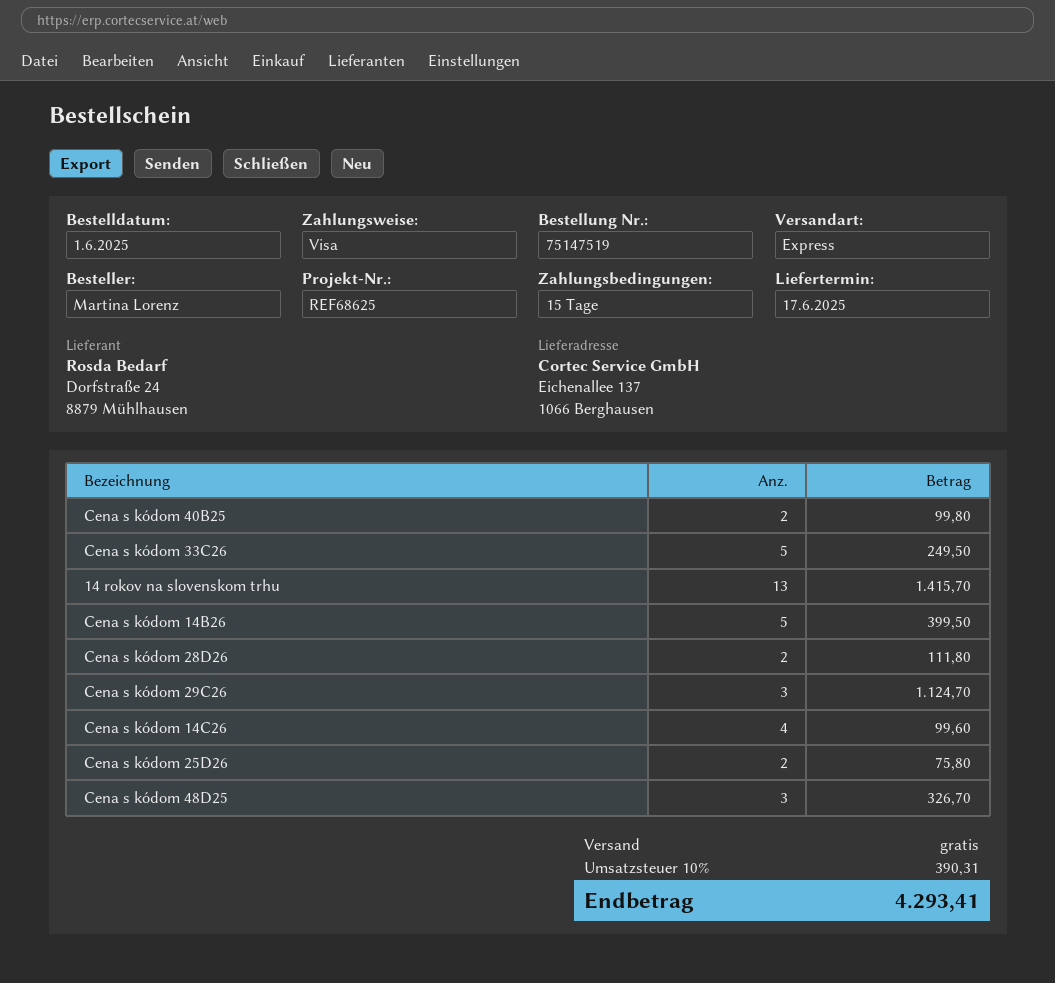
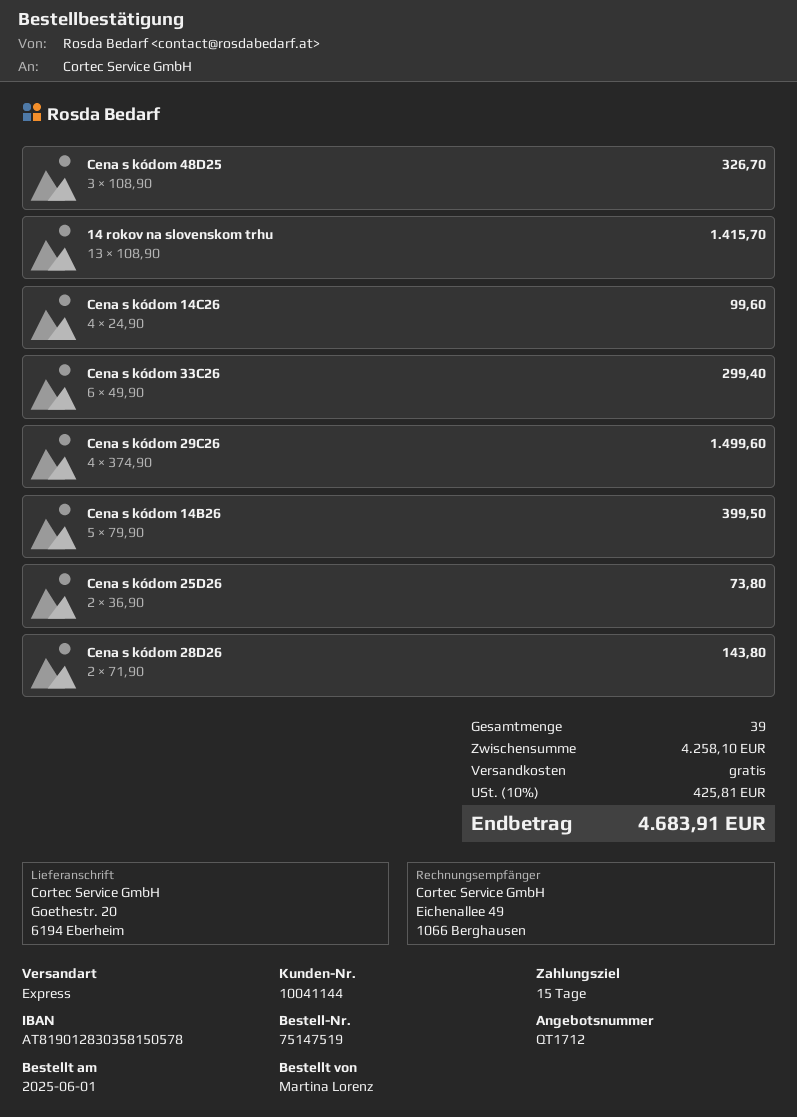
ship to: Eichenallee 137, 1066 Berghausen -> Goethestr. 20, 6194 Eberheim
Cena s kódom 40B25: 2 for 99.80 -> none
Cena s kódom 33C26: 5 for 249.50 -> 6 for 299.40
Cena s kódom 28D26: 2 for 111.80 -> 2 for 143.80
Cena s kódom 29C26: 3 for 1124.70 -> 4 for 1499.60
Cena s kódom 25D26: 2 for 75.80 -> 2 for 73.80
tax: 10% = 390.31 -> 10% = 425.81
total: 4293.41 -> 4683.91

